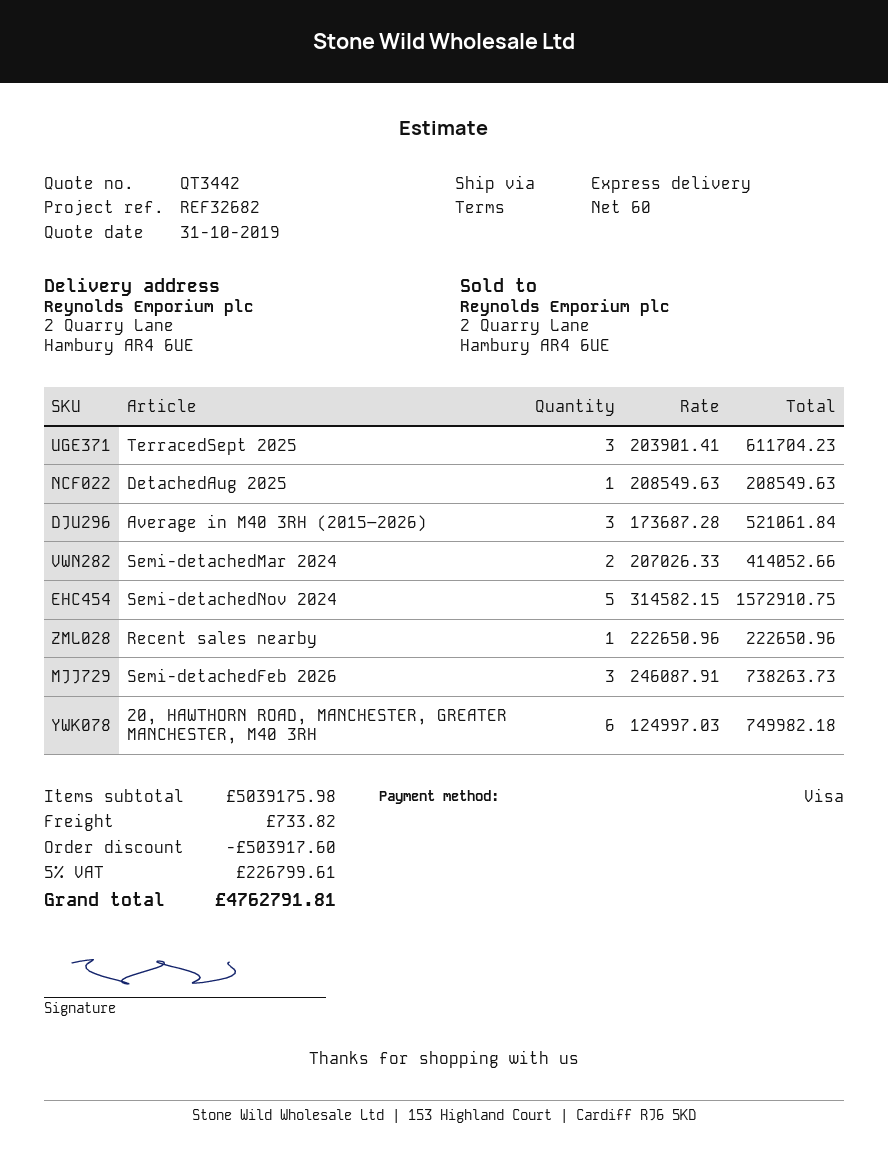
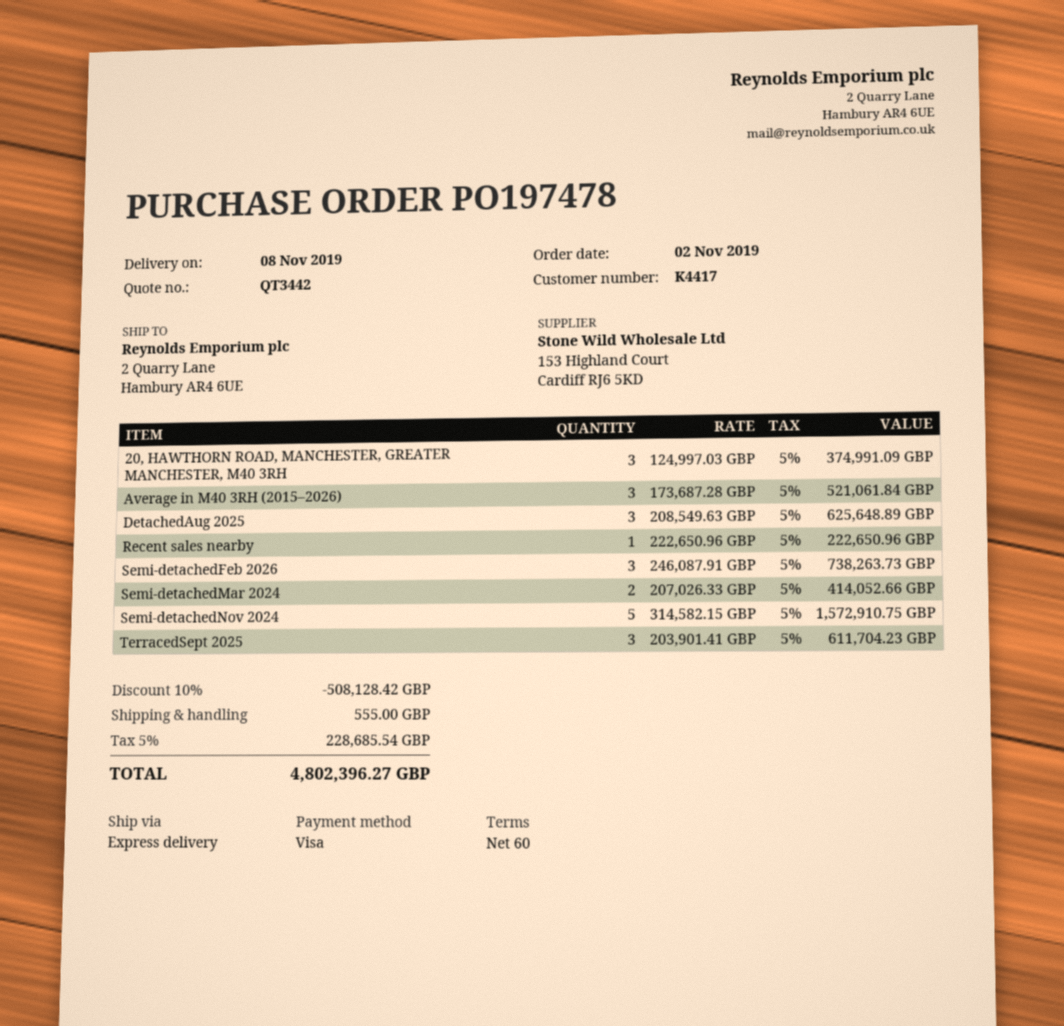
DetachedAug 2025: 1 x 208549.63 = 208549.63 -> 3 x 208549.63 = 625648.89
20, HAWTHORN ROAD, MANCHESTER, GREATER MANCHESTER, M40 3RH: 6 x 124997.03 = 749982.18 -> 3 x 124997.03 = 374991.09
discount: 503917.60 -> 508128.42
shipping: 733.82 -> 555.00
tax: 5% = 226799.61 -> 5% = 228685.54
total: 4762791.81 -> 4802396.27

